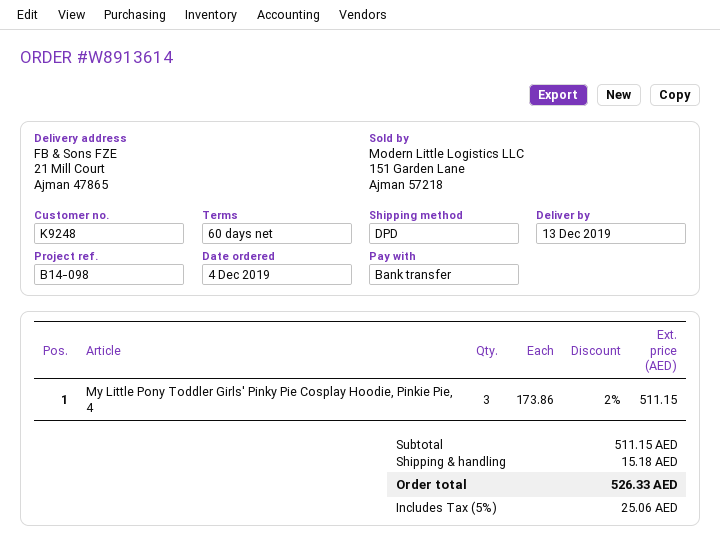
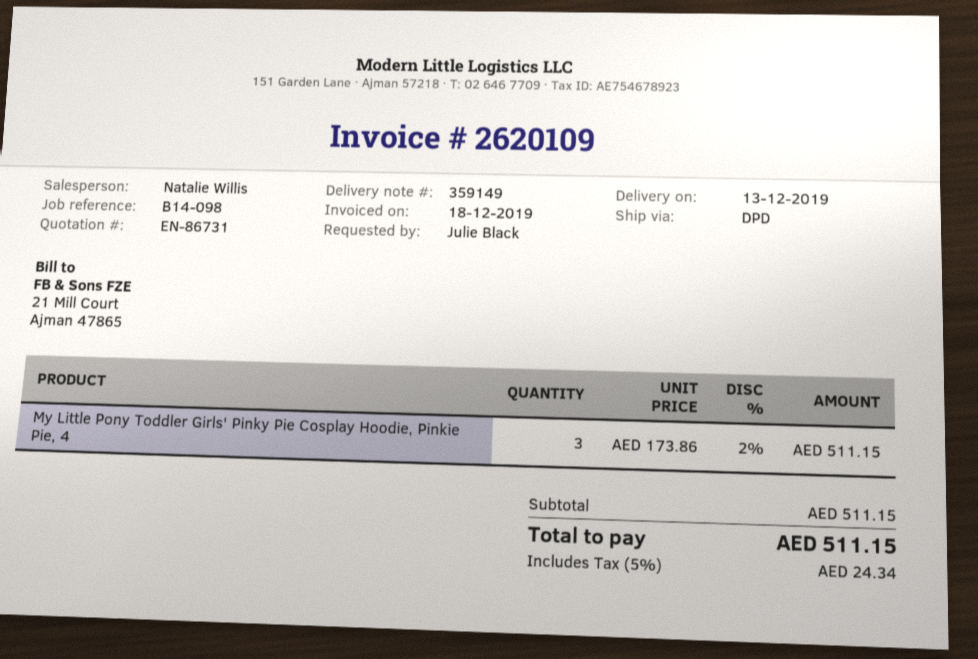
shipping: 15.18 -> none
tax: 5% = 25.06 -> 5% = 24.34
total: 526.33 -> 511.15

